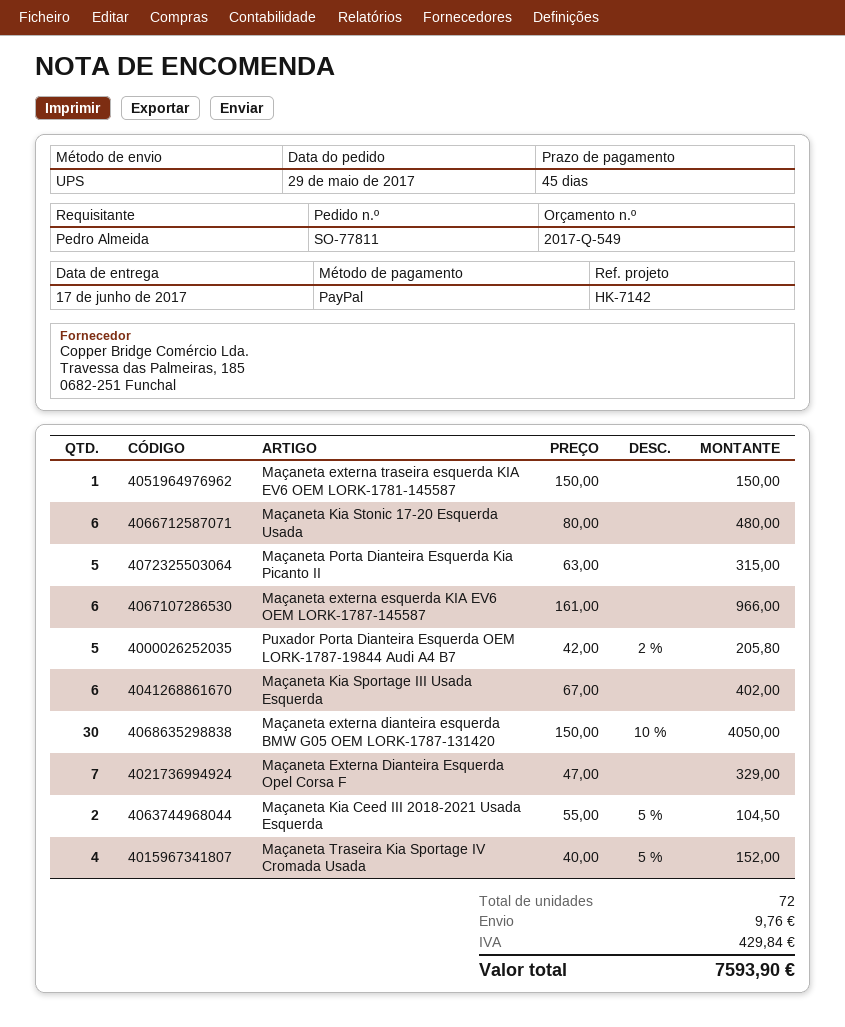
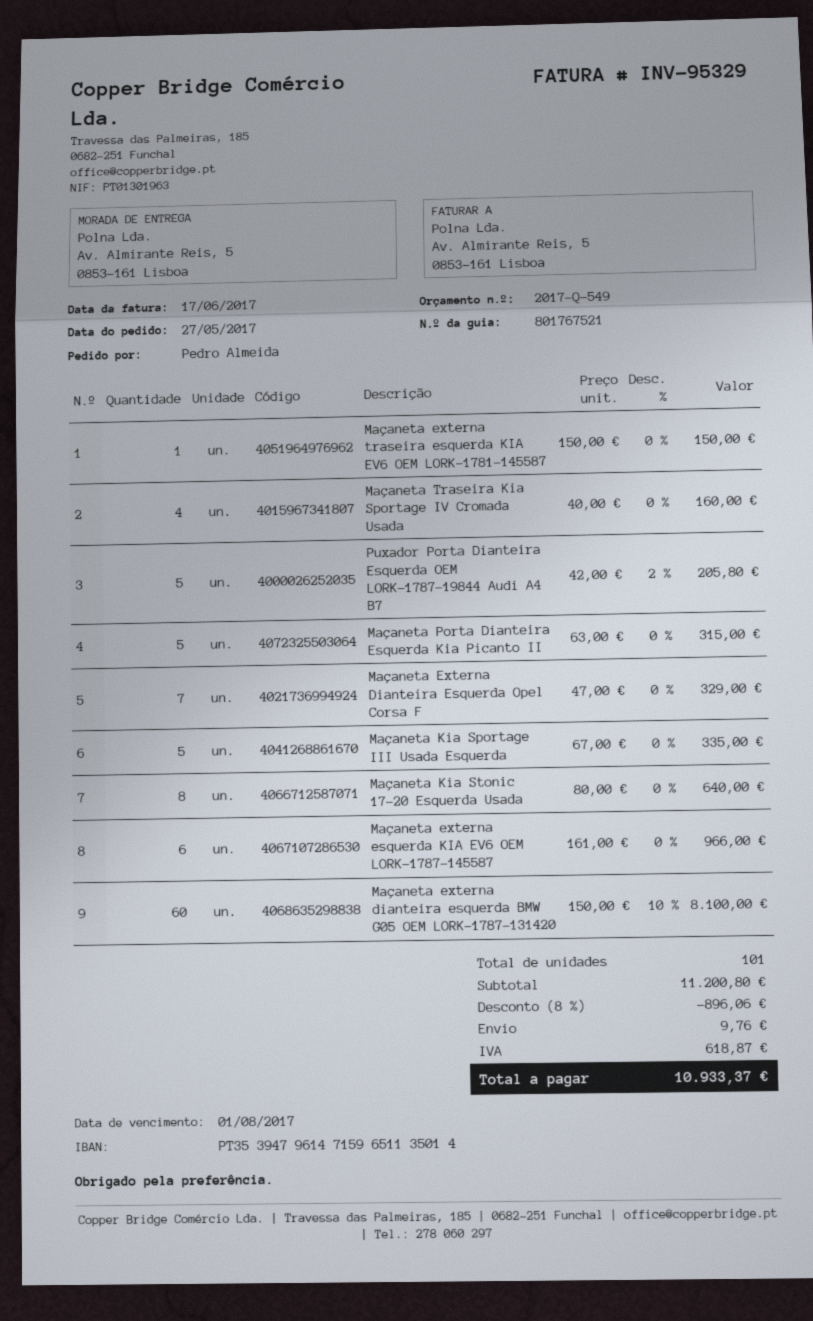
order date: 2017-05-29 -> 2017-05-27
Maçaneta Kia Stonic 17-20 Esquerda Usada: 6 x 80.00 = 480.00 -> 8 x 80.00 = 640.00
Maçaneta Kia Sportage III Usada Esquerda: 6 x 67.00 = 402.00 -> 5 x 67.00 = 335.00
Maçaneta externa dianteira esquerda BMW G05 OEM LORK-1787-131420: 30 x 150.00 - 10% = 4050.00 -> 60 x 150.00 - 10% = 8100.00
Maçaneta Kia Ceed III 2018-2021 Usada Esquerda: 2 x 55.00 - 5% = 104.50 -> none
Maçaneta Traseira Kia Sportage IV Cromada Usada: 4 x 40.00 - 5% = 152.00 -> 4 x 40.00 = 160.00
total quantity: 72 -> 101
discount: none -> 8% = 896.06
tax: 429.84 -> 618.87
total: 7593.90 -> 10933.37

